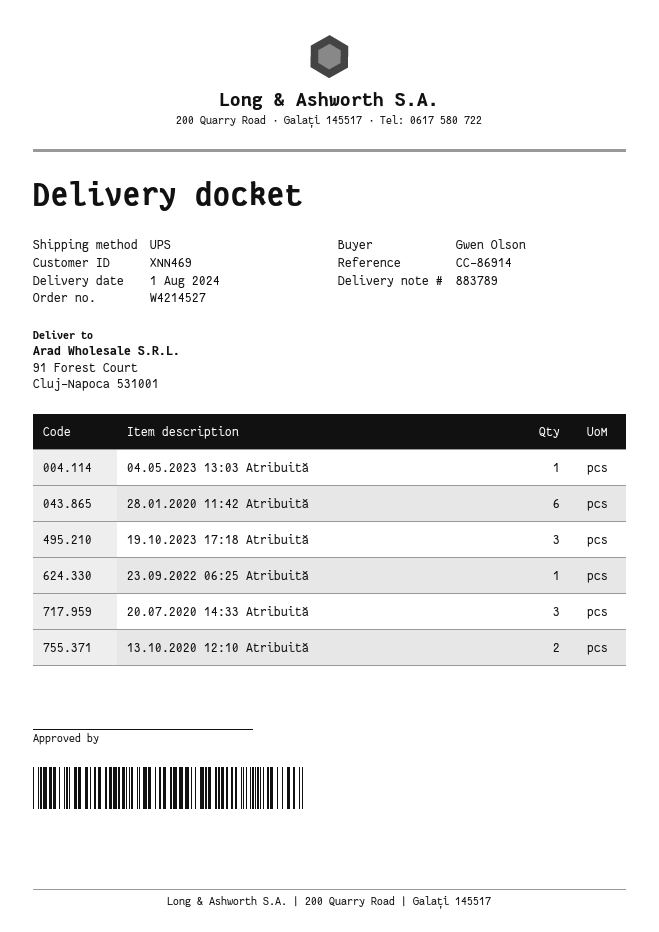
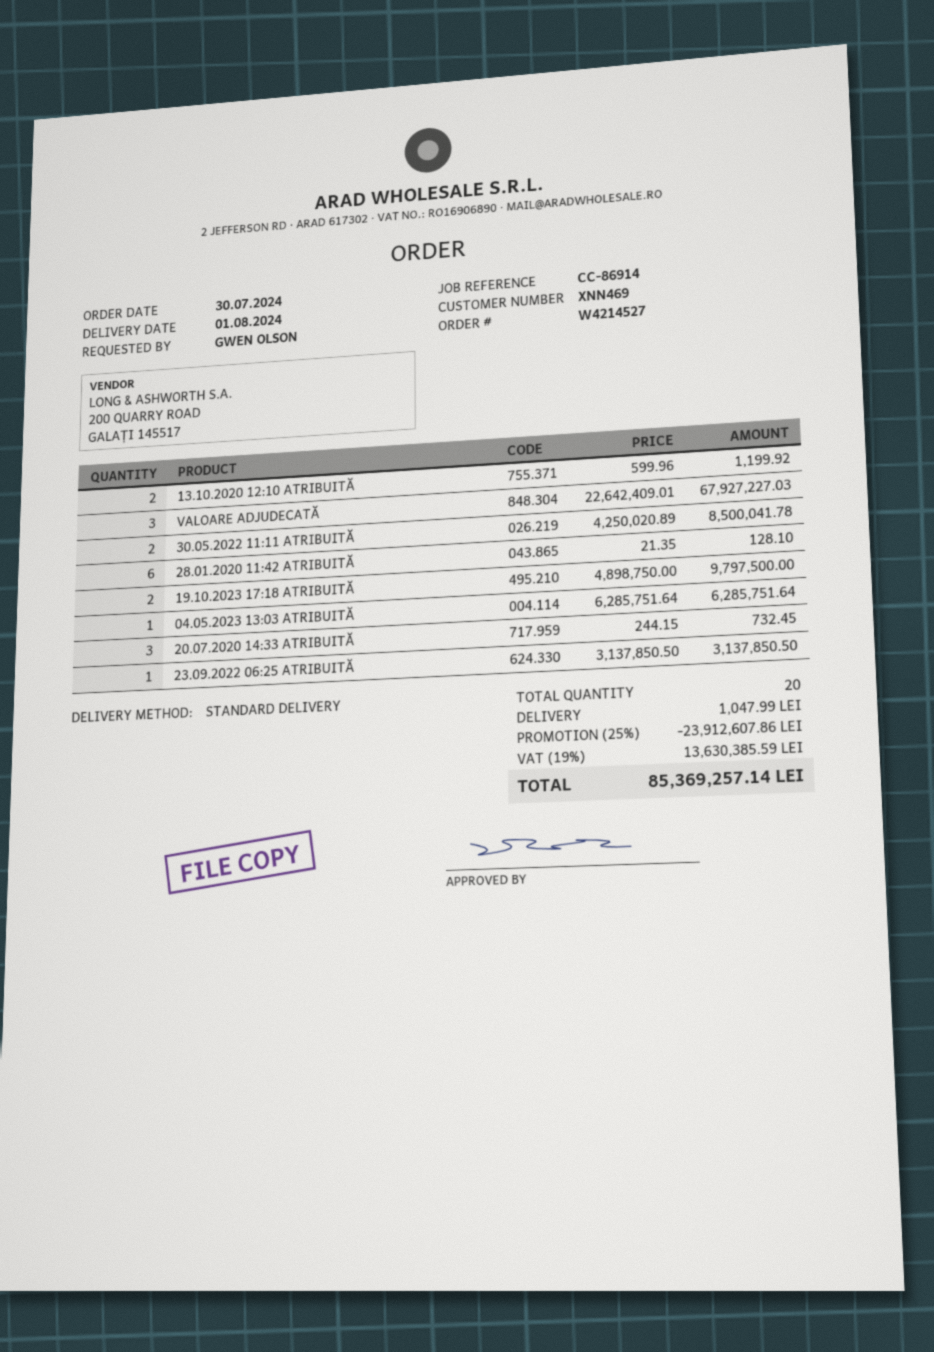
shipping method: UPS -> standard
19.10.2023 17:18 Atribuită: 3 -> 2
VALOARE ADJUDECATĂ: none -> 3
30.05.2022 11:11 ATRIBUITĂ: none -> 2

